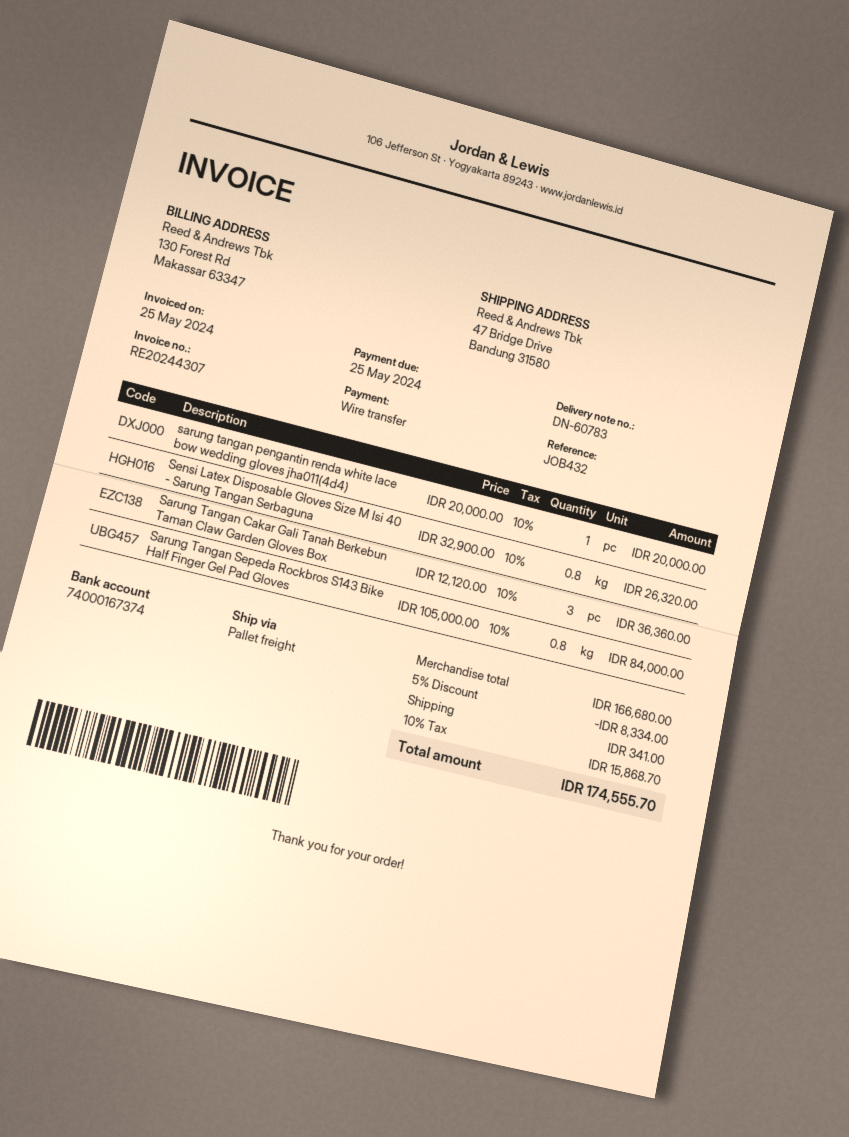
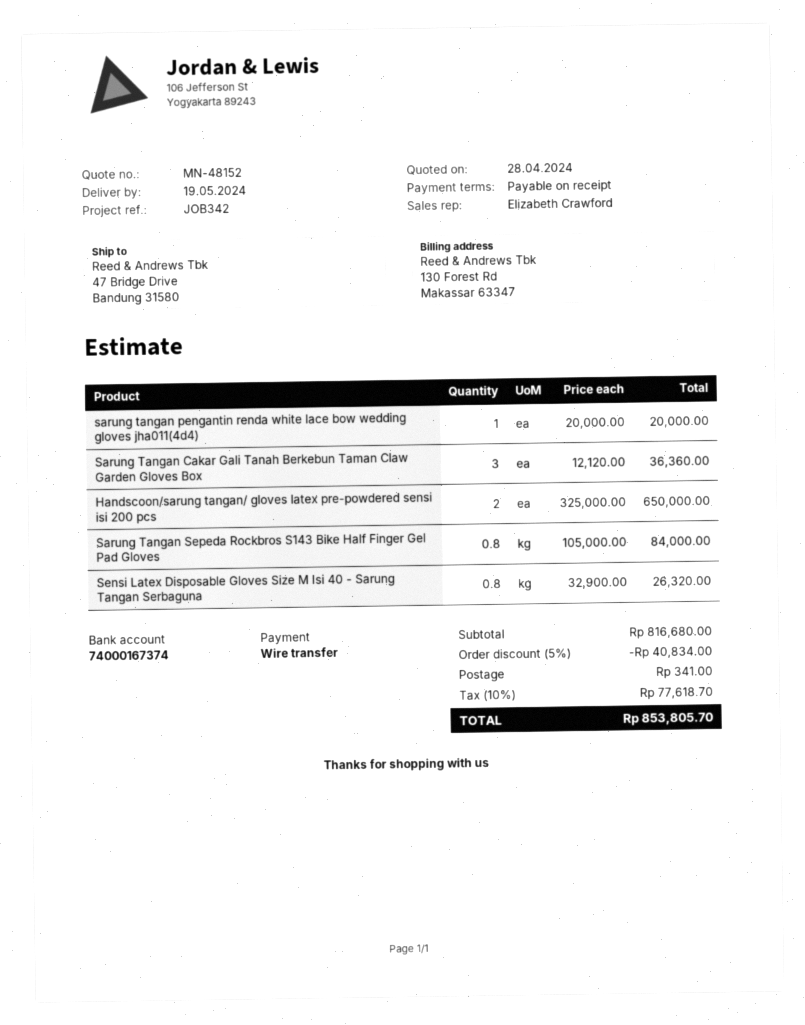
reference: JOB432 -> JOB342
Handscoon/sarung tangan/ gloves latex pre-powdered sensi isi 200 pcs: none -> 2 x 325000.00 = 650000.00
subtotal: 166680.00 -> 816680.00
discount: 5% = 8334.00 -> 5% = 40834.00
tax: 10% = 15868.70 -> 10% = 77618.70
total: 174555.70 -> 853805.70

